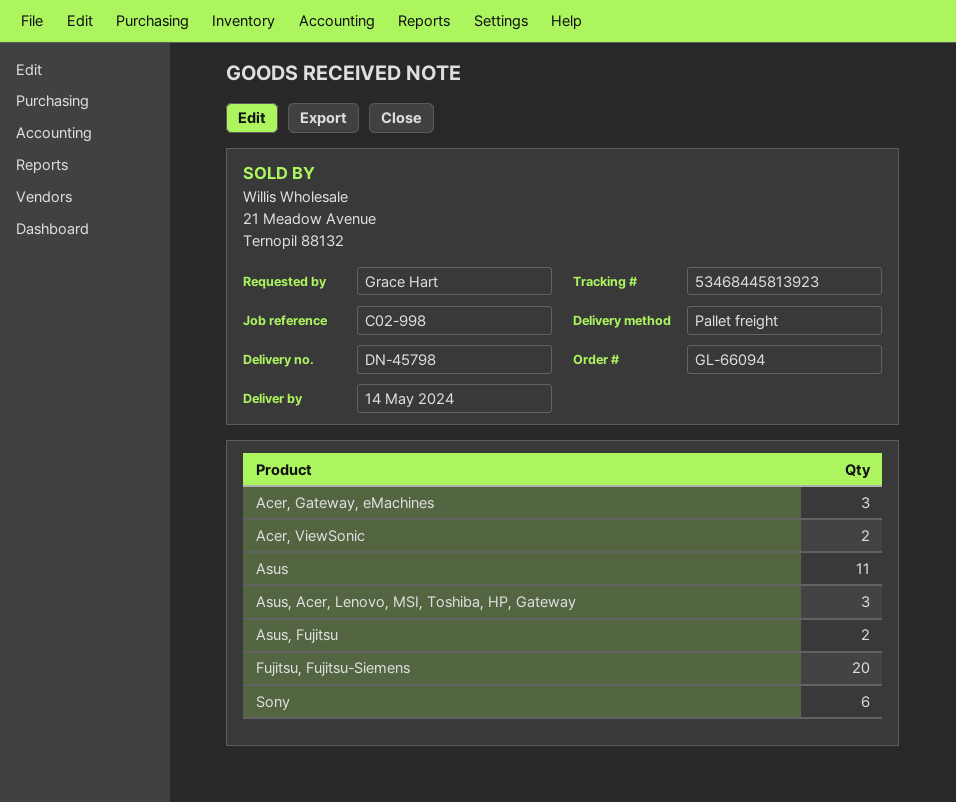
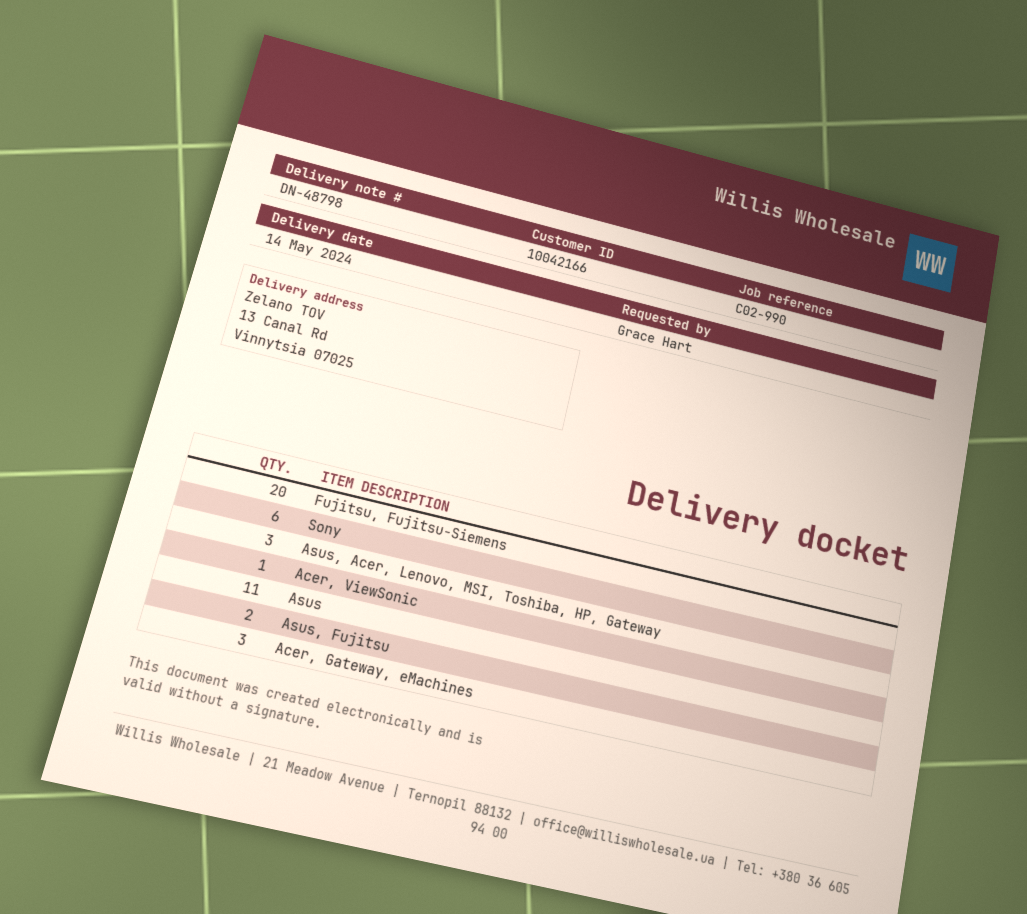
delivery note number: DN-45798 -> DN-48798
reference: C02-998 -> C02-990
Acer, ViewSonic: 2 -> 1

